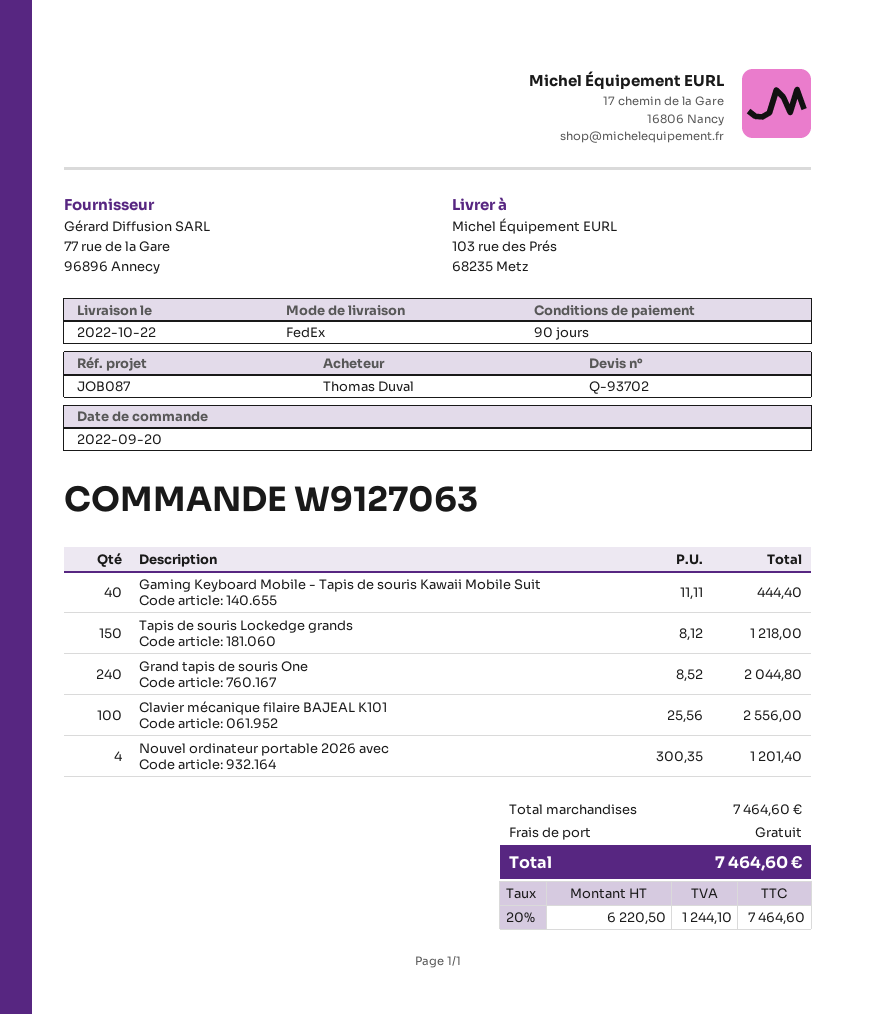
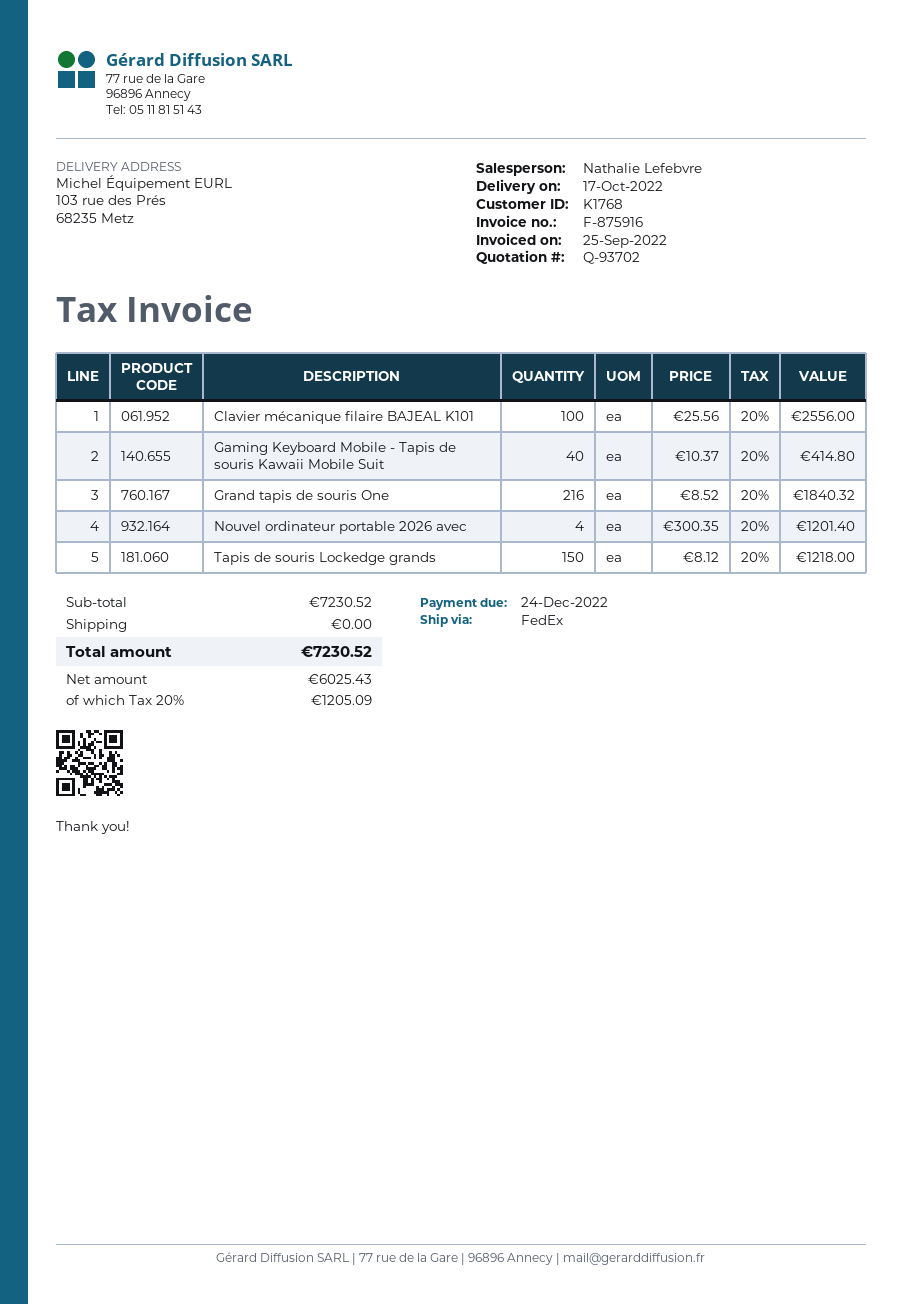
delivery date: 2022-10-22 -> 2022-10-17
Gaming Keyboard Mobile - Tapis de souris Kawaii Mobile Suit: 40 x 11.11 = 444.40 -> 40 x 10.37 = 414.80
Grand tapis de souris One: 240 x 8.52 = 2044.80 -> 216 x 8.52 = 1840.32
subtotal: 7464.60 -> 7230.52
net: 6220.50 -> 6025.43
tax: 20% = 1244.10 -> 20% = 1205.09
total: 7464.60 -> 7230.52

